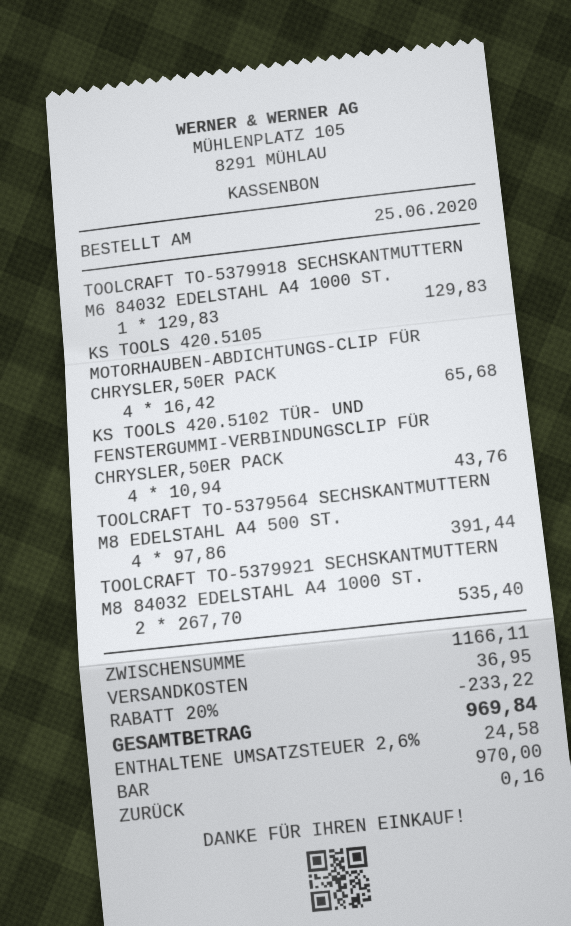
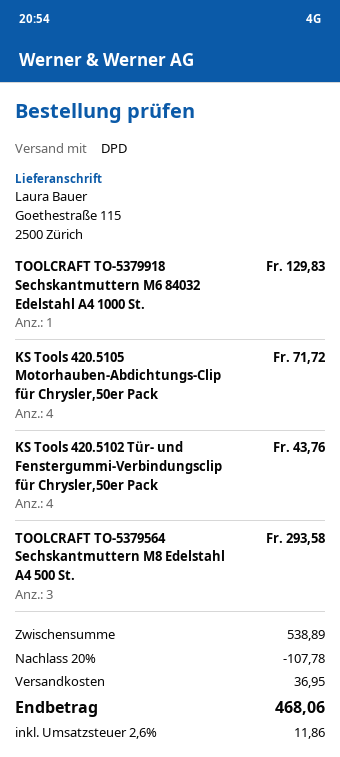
KS TOOLS 420.5105 MOTORHAUBEN-ABDICHTUNGS-CLIP FÜR CHRYSLER,50ER PACK: 4 for 65.68 -> 4 for 71.72
TOOLCRAFT TO-5379564 SECHSKANTMUTTERN M8 EDELSTAHL A4 500 ST.: 4 for 391.44 -> 3 for 293.58
TOOLCRAFT TO-5379921 SECHSKANTMUTTERN M8 84032 EDELSTAHL A4 1000 ST.: 2 for 535.40 -> none
subtotal: 1166.11 -> 538.89
discount: 20% = 233.22 -> 20% = 107.78
tax: 2.6% = 24.58 -> 2.6% = 11.86
total: 969.84 -> 468.06

